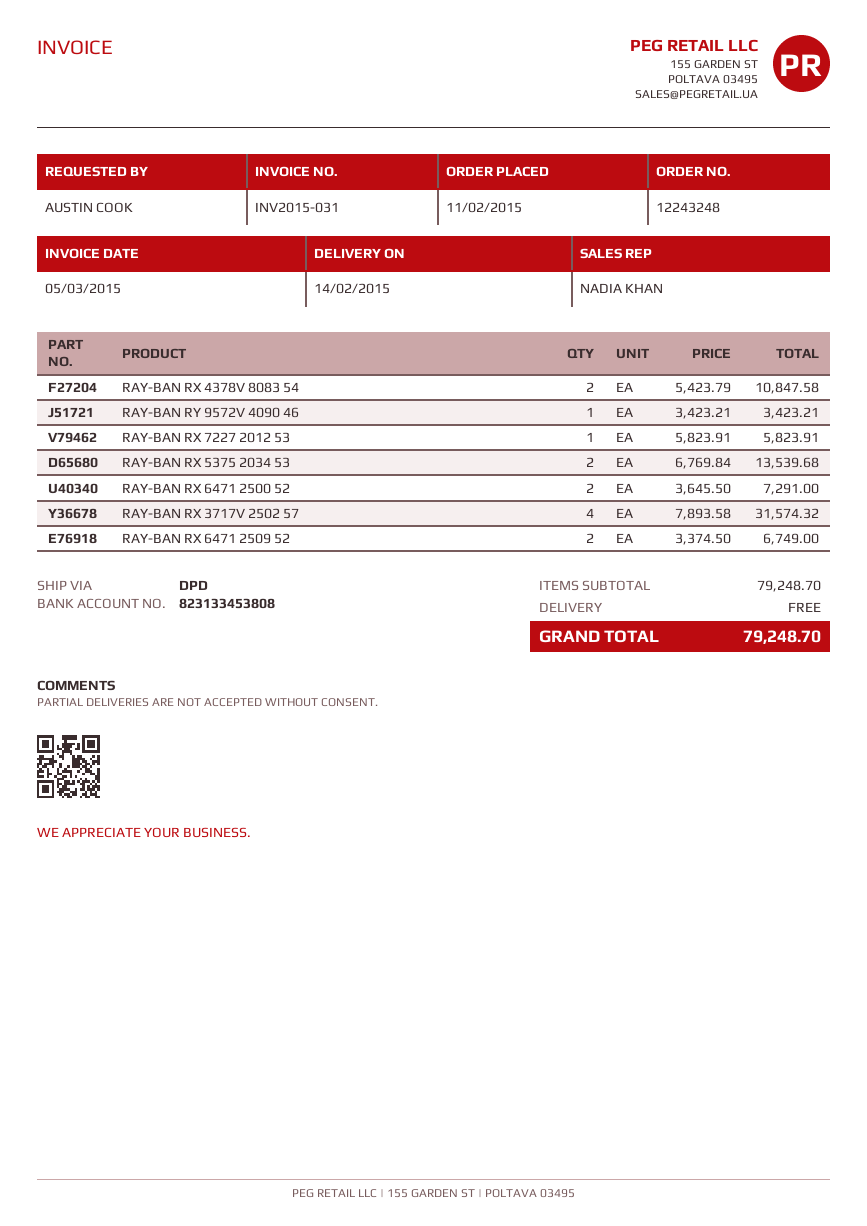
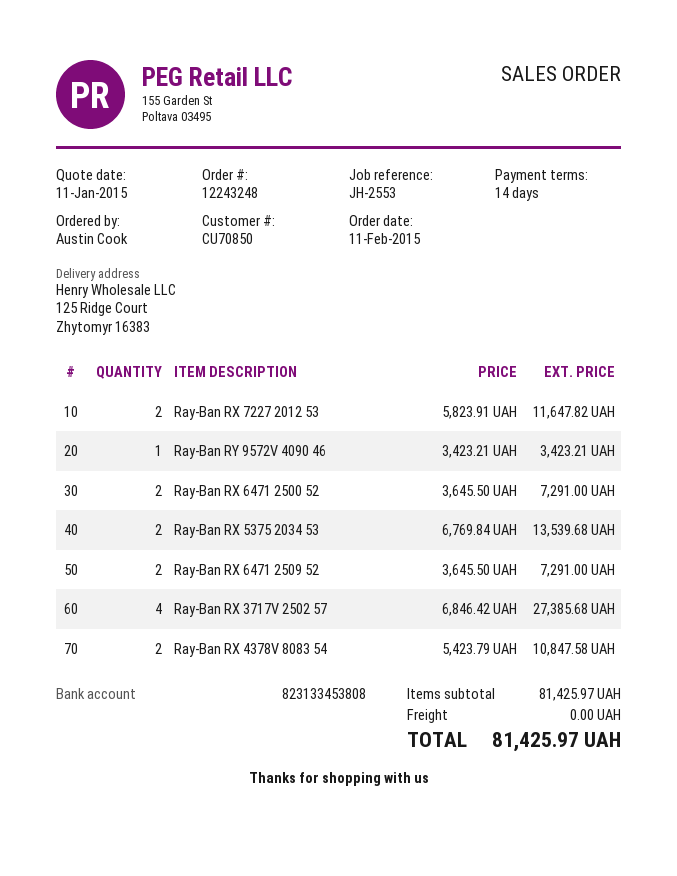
RAY-BAN RX 7227 2012 53: 1 x 5823.91 = 5823.91 -> 2 x 5823.91 = 11647.82
RAY-BAN RX 3717V 2502 57: 4 x 7893.58 = 31574.32 -> 4 x 6846.42 = 27385.68
RAY-BAN RX 6471 2509 52: 2 x 3374.50 = 6749.00 -> 2 x 3645.50 = 7291.00
subtotal: 79248.70 -> 81425.97
total: 79248.70 -> 81425.97

